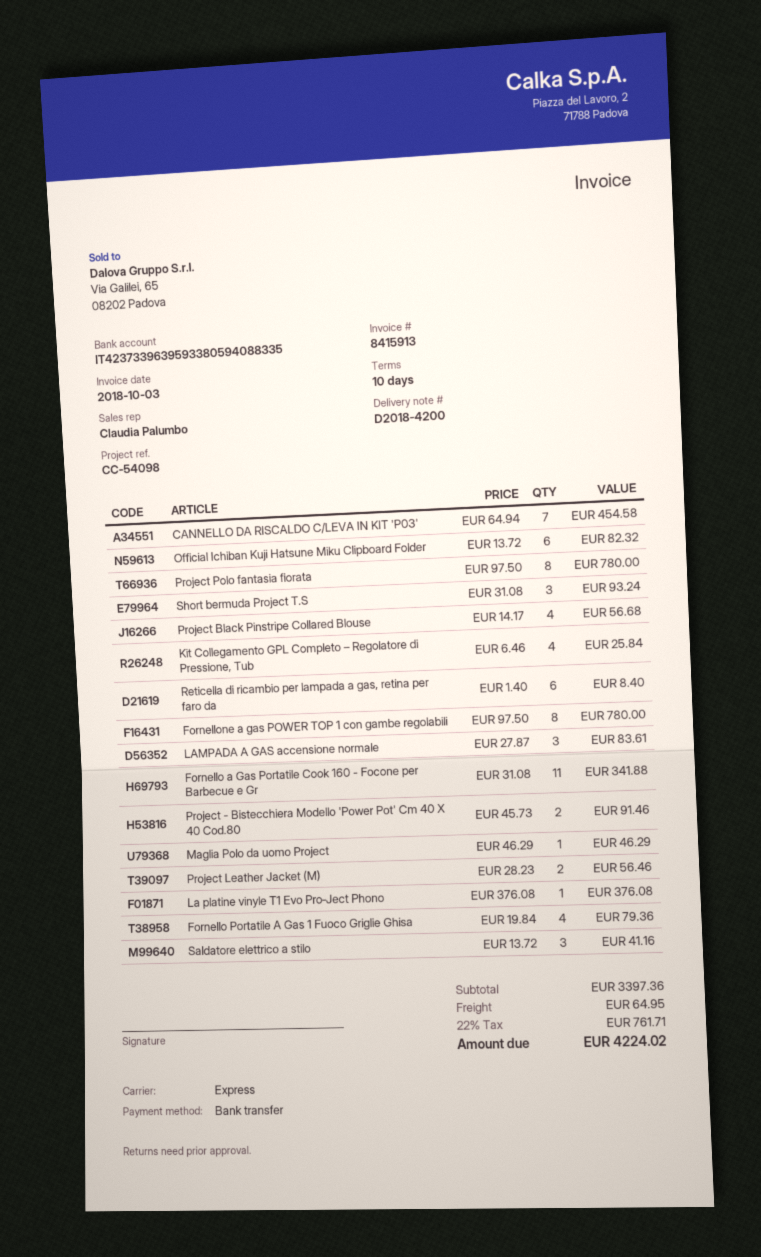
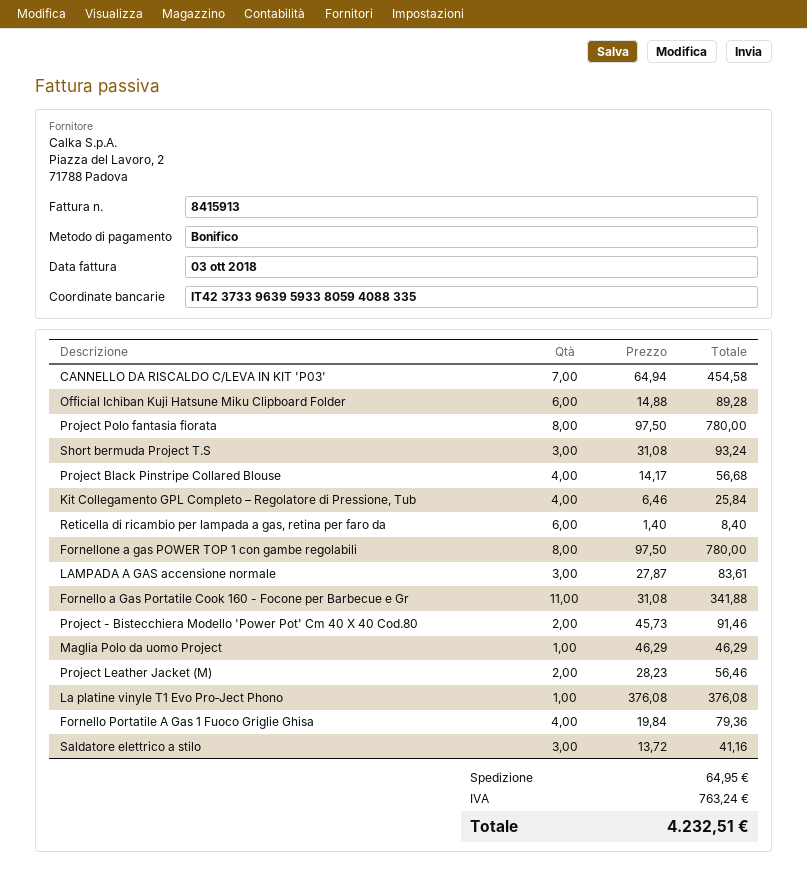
Official Ichiban Kuji Hatsune Miku Clipboard Folder: 6 x 13.72 = 82.32 -> 6 x 14.88 = 89.28
tax: 761.71 -> 763.24
total: 4224.02 -> 4232.51

